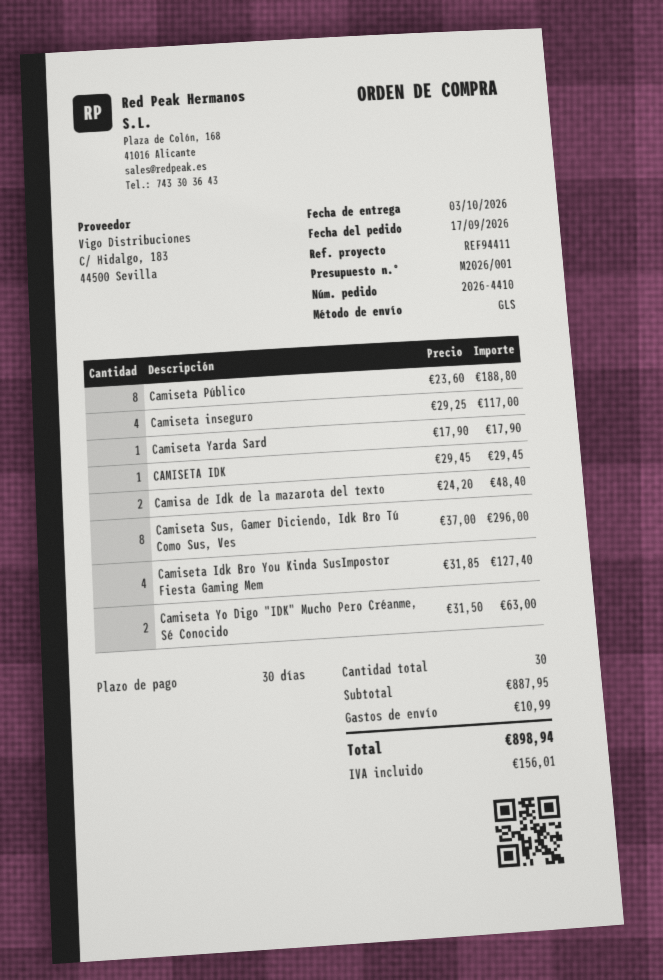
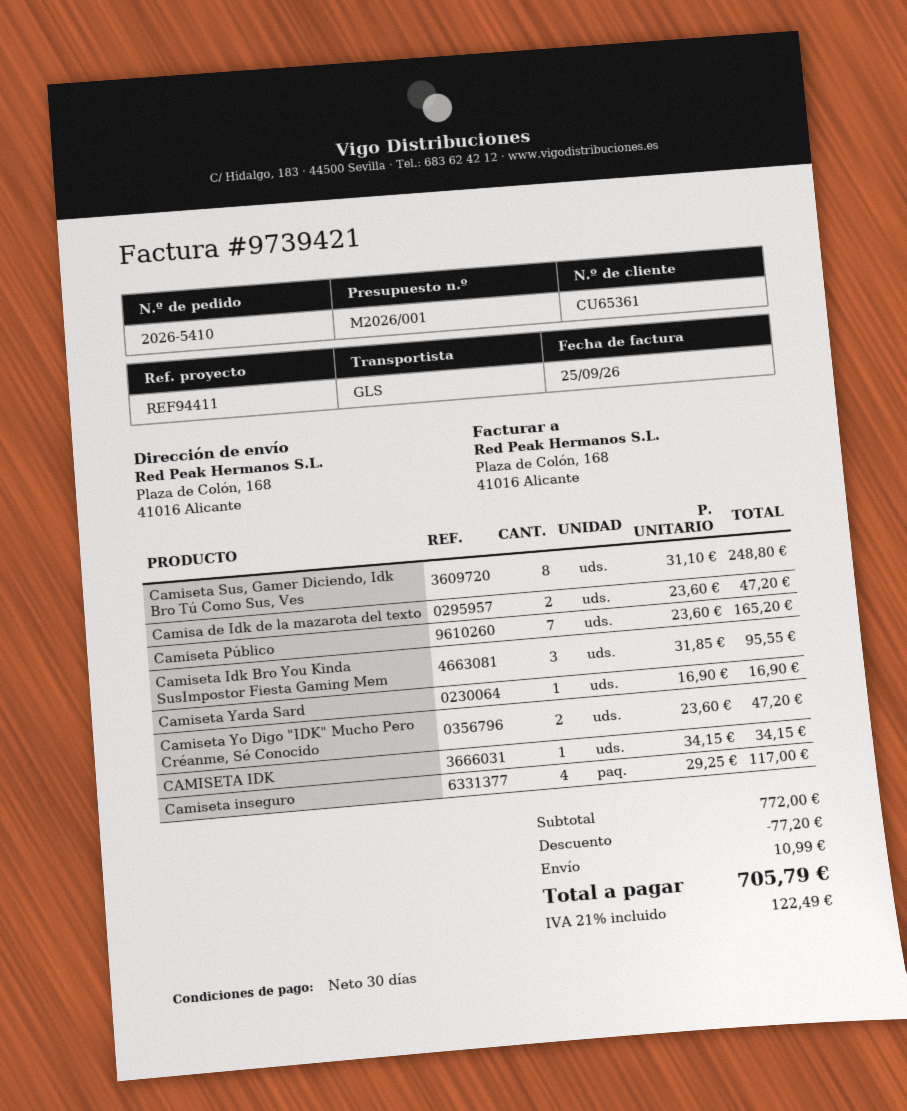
order number: 2026-4410 -> 2026-5410
Camiseta Público: 8 x 23.60 = 188.80 -> 7 x 23.60 = 165.20
Camiseta Yarda Sard: 1 x 17.90 = 17.90 -> 1 x 16.90 = 16.90
CAMISETA IDK: 1 x 29.45 = 29.45 -> 1 x 34.15 = 34.15
Camisa de Idk de la mazarota del texto: 2 x 24.20 = 48.40 -> 2 x 23.60 = 47.20
Camiseta Sus, Gamer Diciendo, Idk Bro Tú Como Sus, Ves: 8 x 37.00 = 296.00 -> 8 x 31.10 = 248.80
Camiseta Idk Bro You Kinda SusImpostor Fiesta Gaming Mem: 4 x 31.85 = 127.40 -> 3 x 31.85 = 95.55
Camiseta Yo Digo "IDK" Mucho Pero Créanme, Sé Conocido: 2 x 31.50 = 63.00 -> 2 x 23.60 = 47.20
subtotal: 887.95 -> 772.00
discount: none -> 77.20
tax: 156.01 -> 122.49
total: 898.94 -> 705.79

